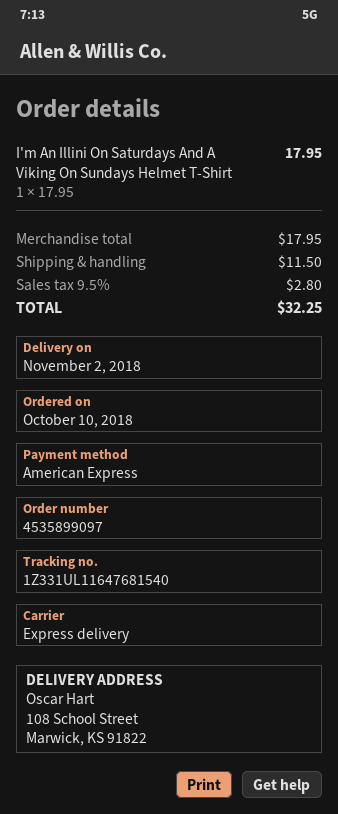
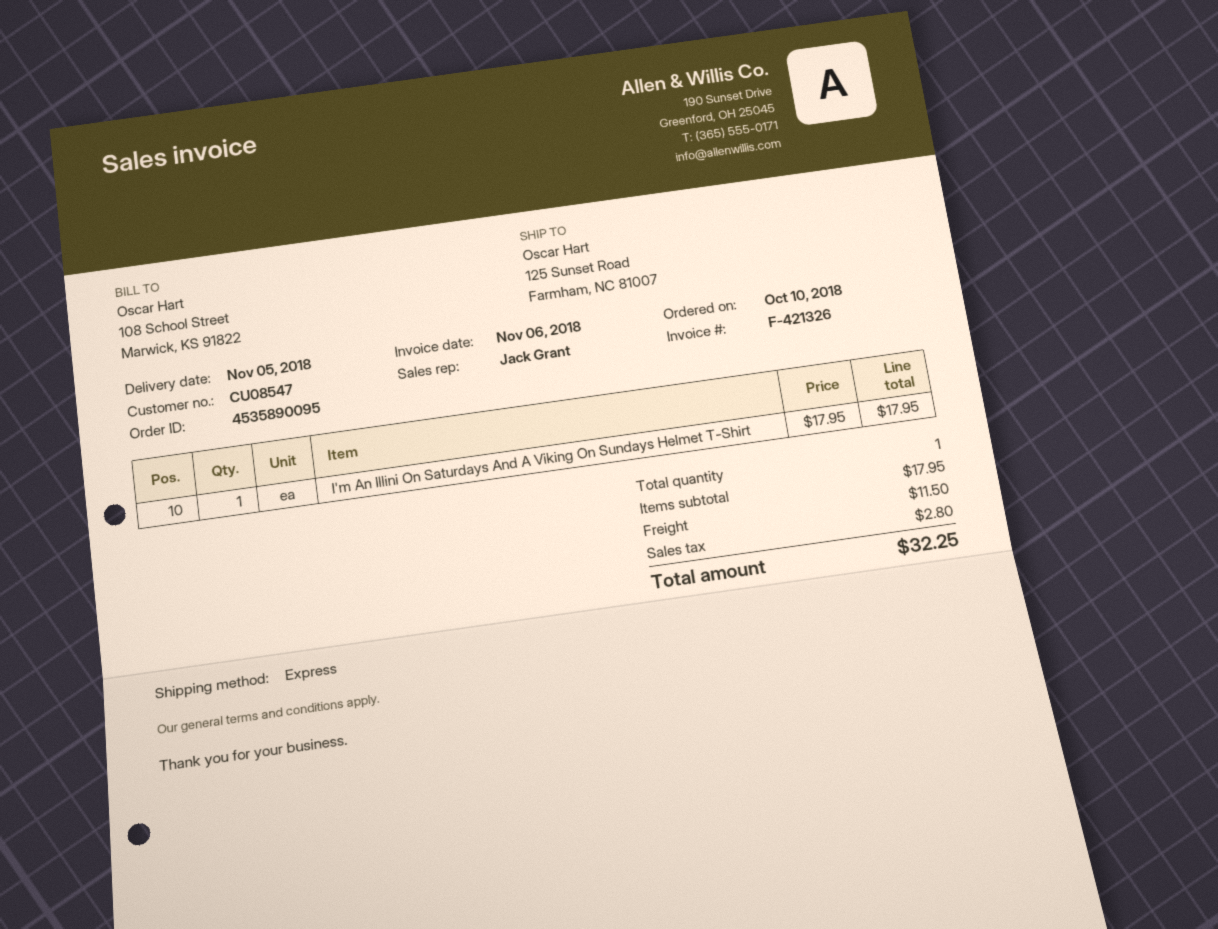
order number: 4535899097 -> 4535890095
delivery date: 2018-11-02 -> 2018-11-05
ship to: 108 School Street, Marwick, KS 91822 -> 125 Sunset Road, Farmham, NC 81007

